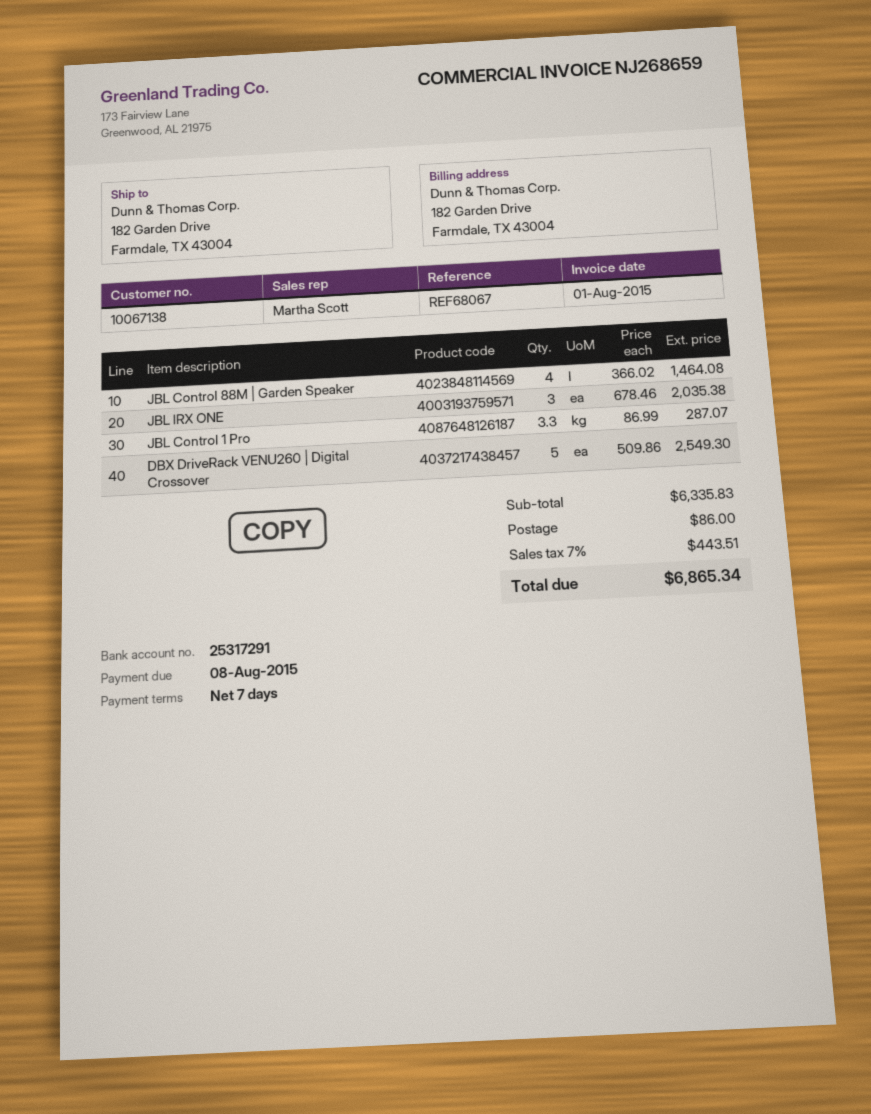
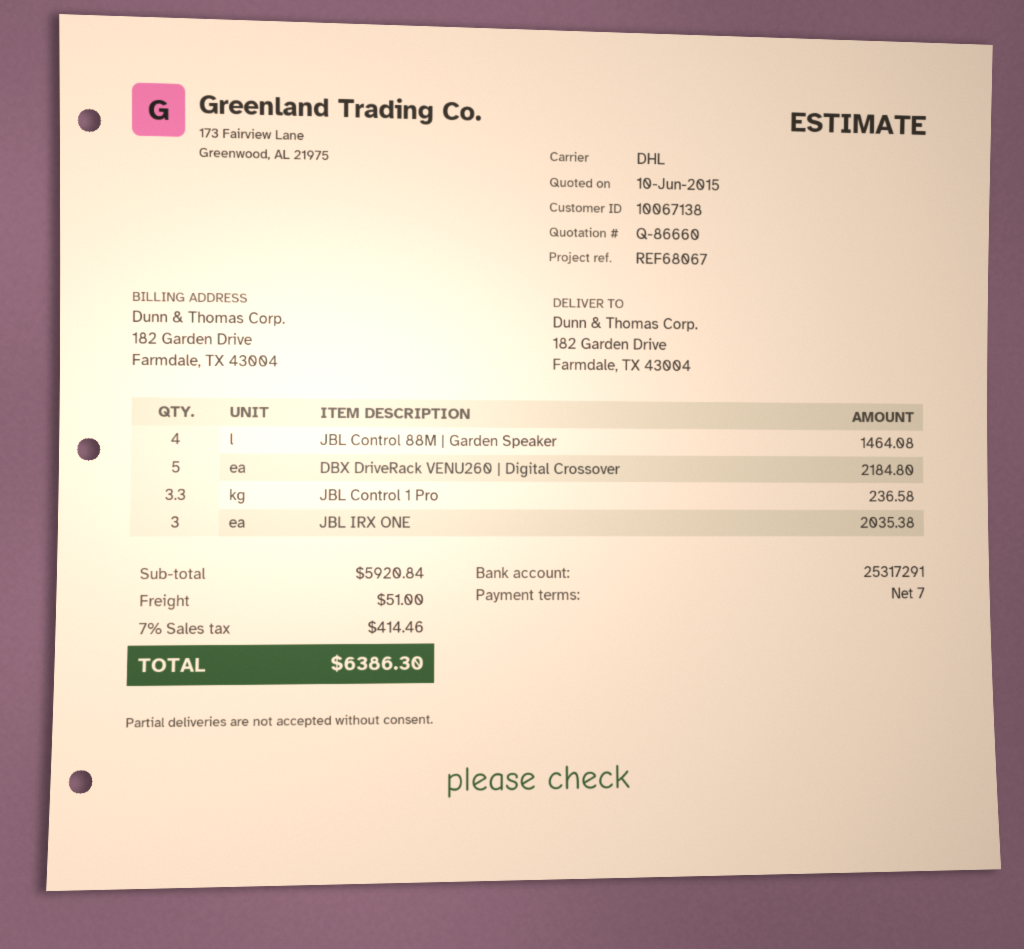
JBL Control 1 Pro: 3.3 for 287.07 -> 3.3 for 236.58
DBX DriveRack VENU260 | Digital Crossover: 5 for 2549.30 -> 5 for 2184.80
subtotal: 6335.83 -> 5920.84
shipping: 86.00 -> 51.00
tax: 7% = 443.51 -> 7% = 414.46
total: 6865.34 -> 6386.30

